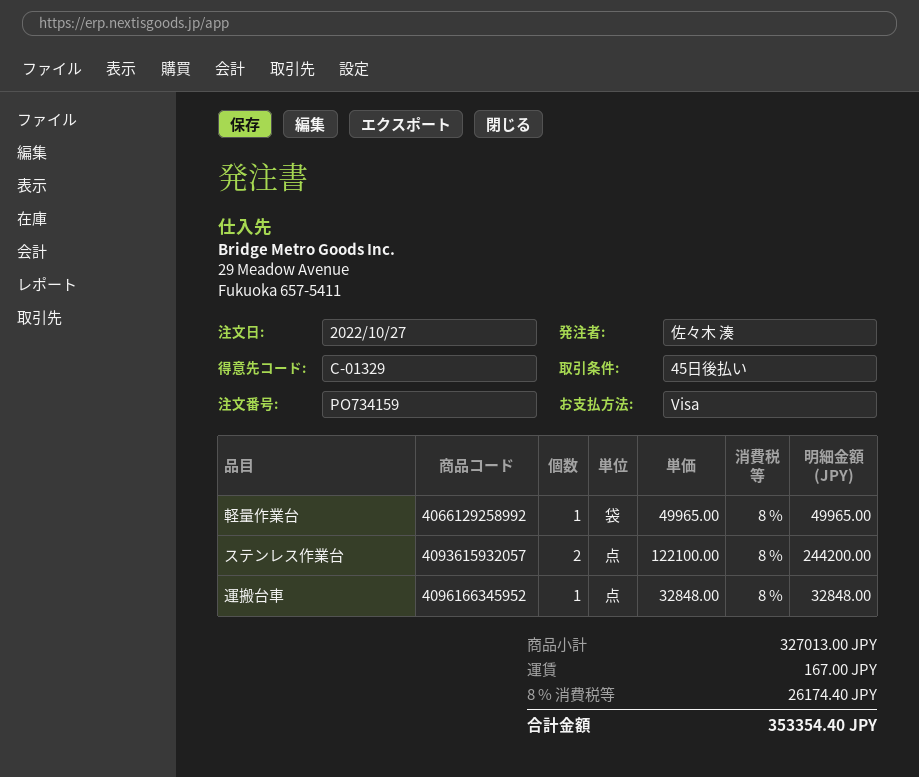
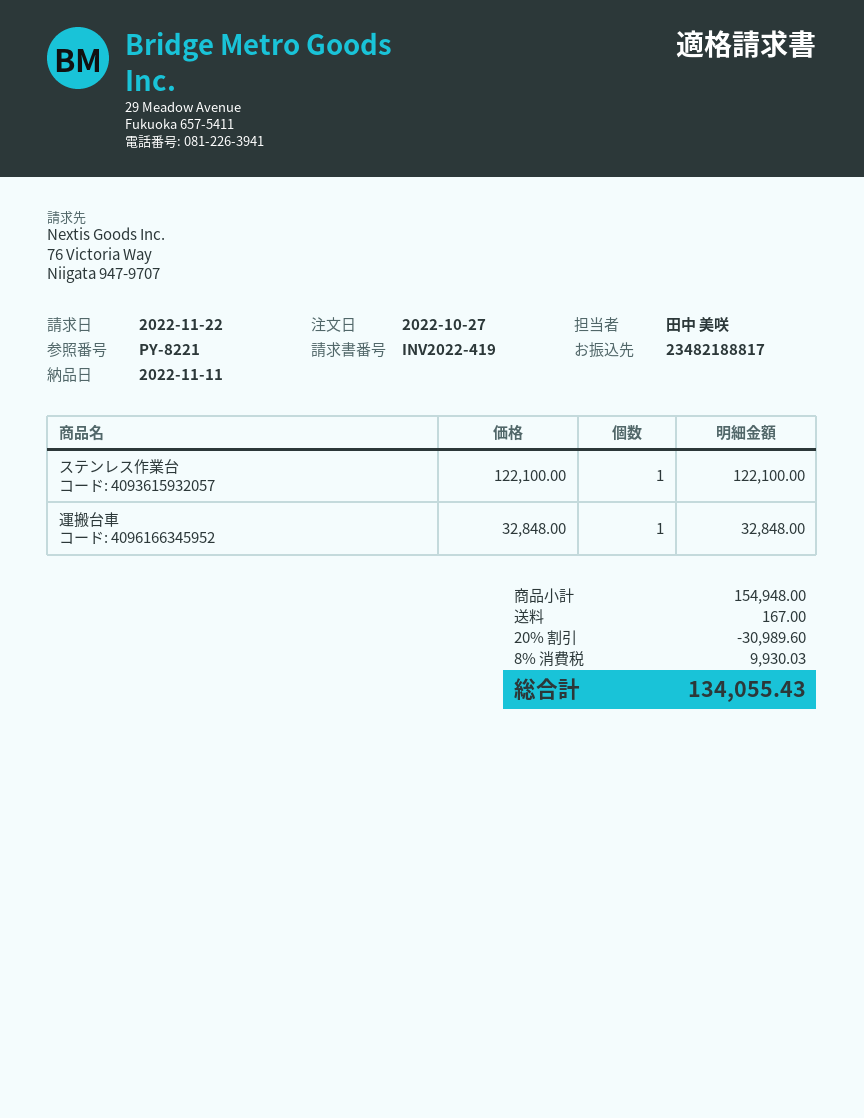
軽量作業台: 1 x 49965.00 = 49965.00 -> none
ステンレス作業台: 2 x 122100.00 = 244200.00 -> 1 x 122100.00 = 122100.00
subtotal: 327013.00 -> 154948.00
discount: none -> 20% = 30989.60
tax: 8% = 26174.40 -> 8% = 9930.03
total: 353354.40 -> 134055.43

